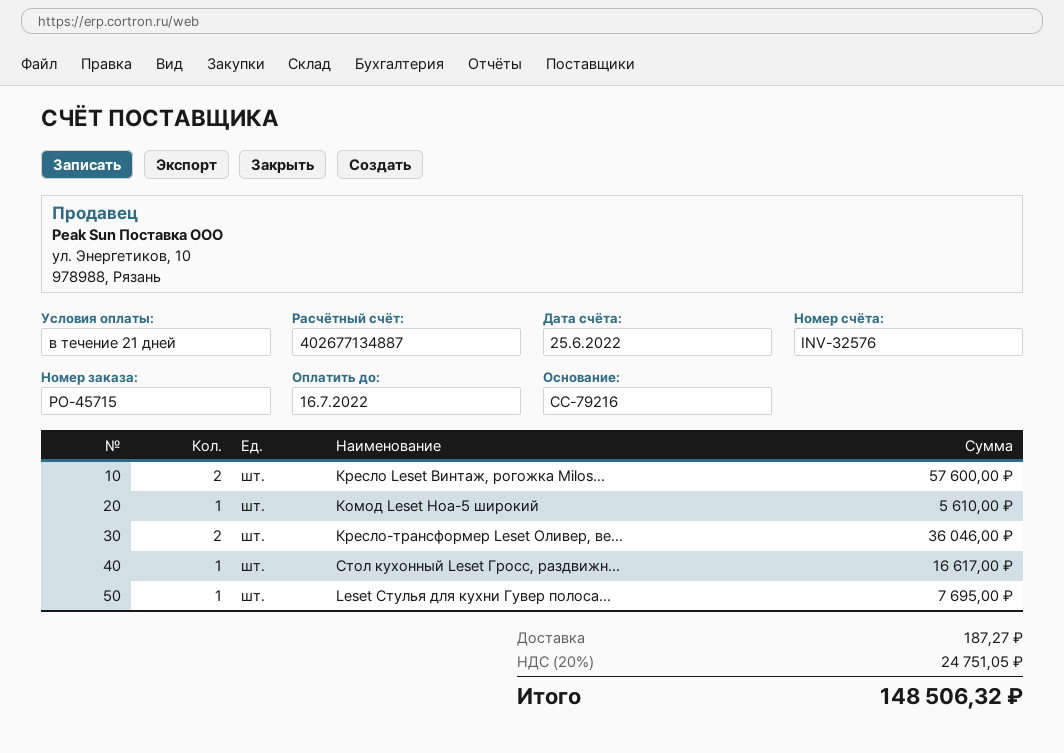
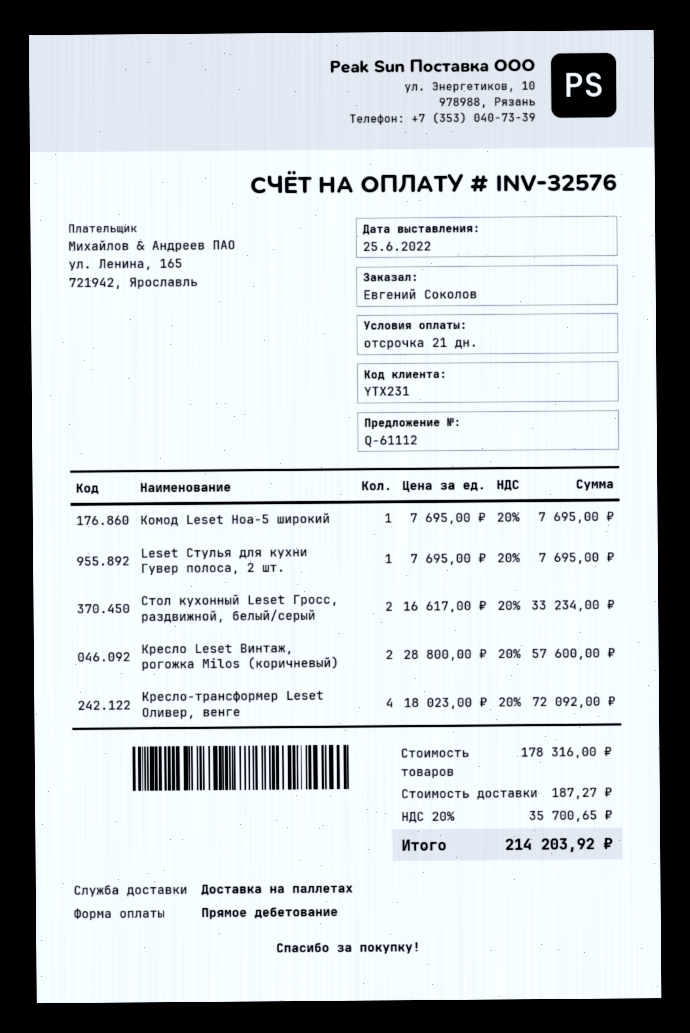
Комод Leset Ноа-5 широкий: 1 for 5610.00 -> 1 for 7695.00
Кресло-трансформер Leset Оливер, ве...: 2 for 36046.00 -> 4 for 72092.00
Стол кухонный Leset Гросс, раздвижн...: 1 for 16617.00 -> 2 for 33234.00
tax: 20% = 24751.05 -> 20% = 35700.65
total: 148506.32 -> 214203.92

